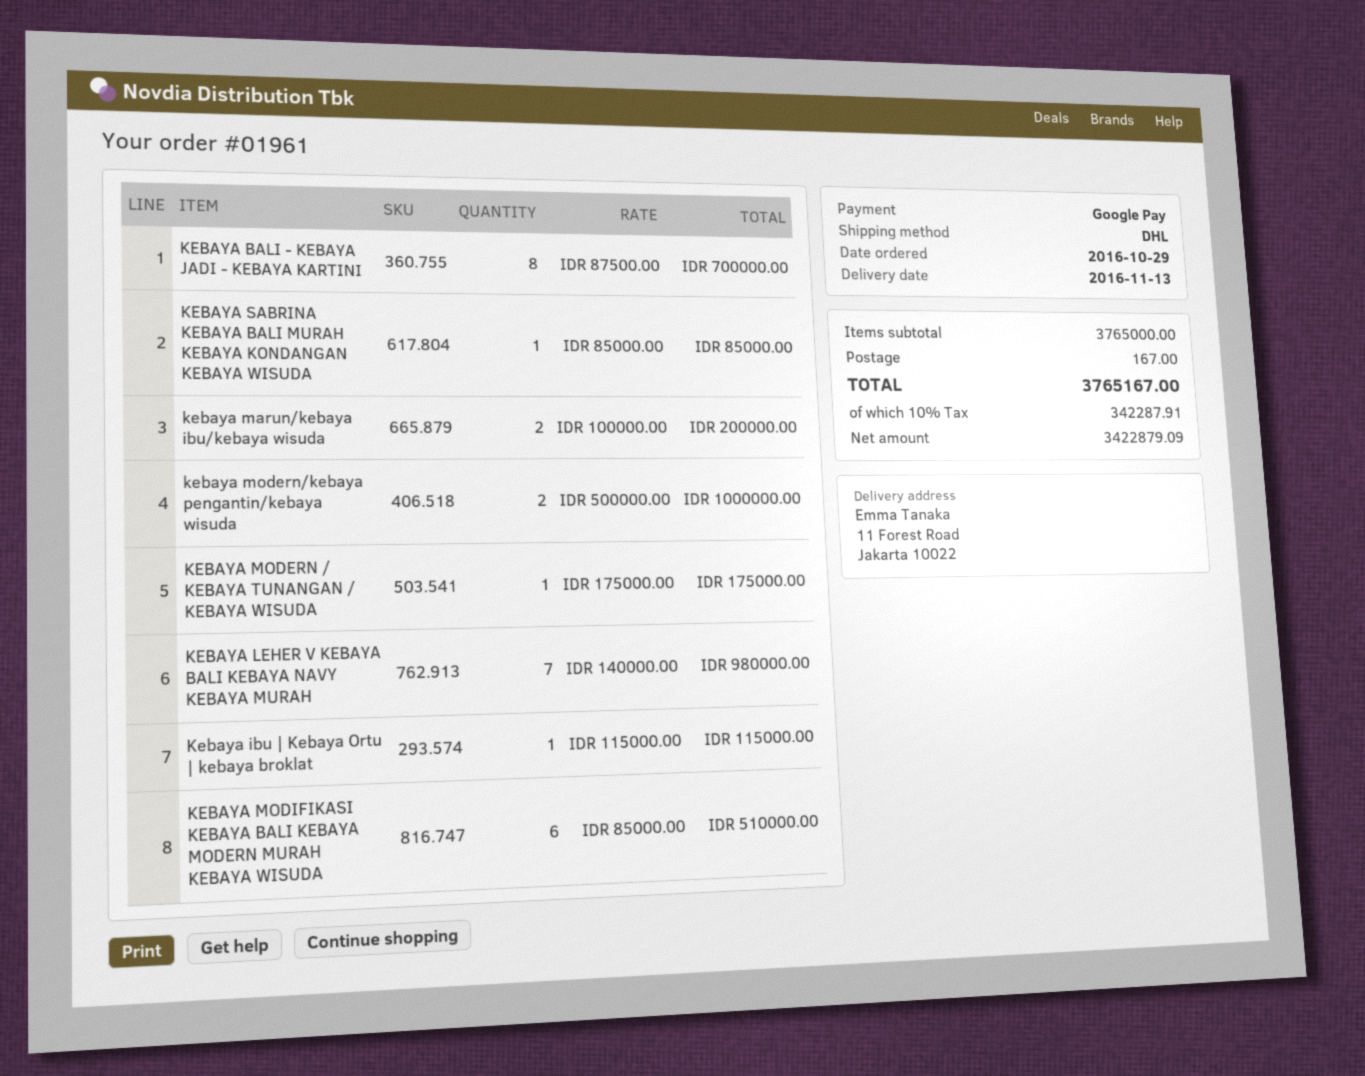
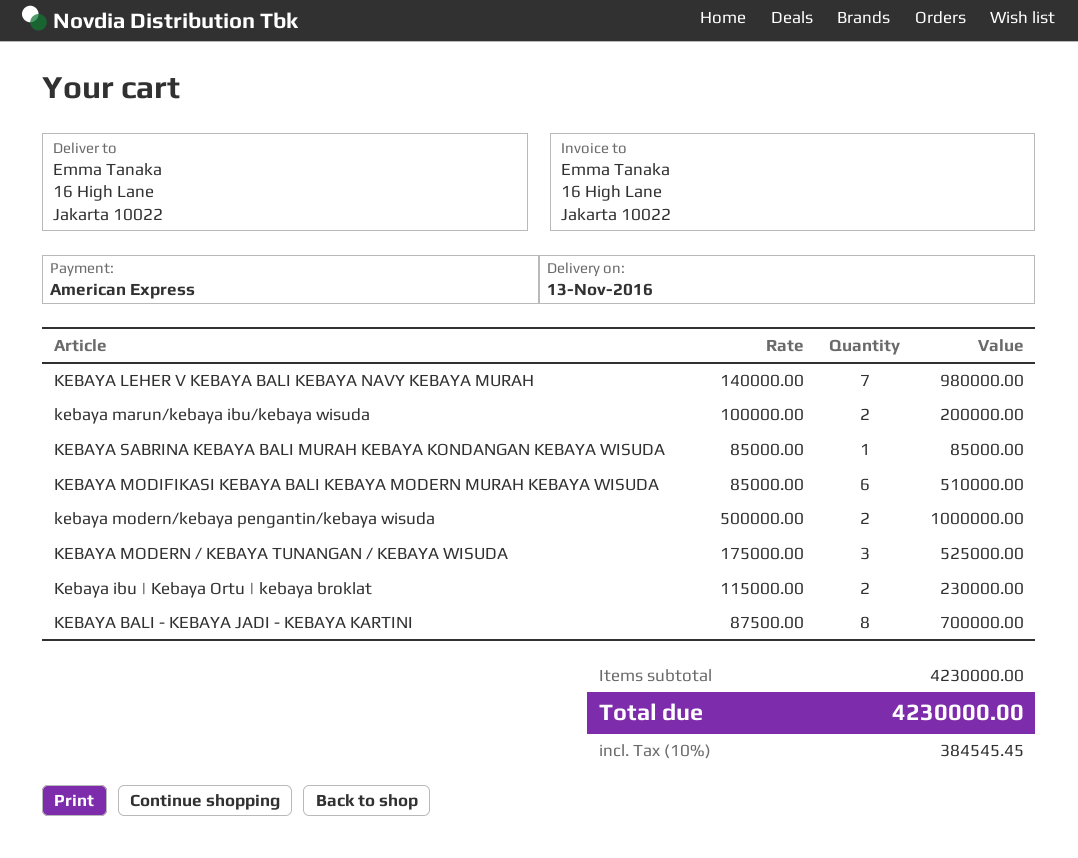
payment method: Google Pay -> American Express
ship to: 11 Forest Road, Jakarta 10022 -> 16 High Lane, Jakarta 10022
KEBAYA MODERN / KEBAYA TUNANGAN / KEBAYA WISUDA: 1 x 175000.00 = 175000.00 -> 3 x 175000.00 = 525000.00
Kebaya ibu | Kebaya Ortu | kebaya broklat: 1 x 115000.00 = 115000.00 -> 2 x 115000.00 = 230000.00
subtotal: 3765000.00 -> 4230000.00
shipping: 167.00 -> none
tax: 10% = 342287.91 -> 10% = 384545.45
total: 3765167.00 -> 4230000.00

